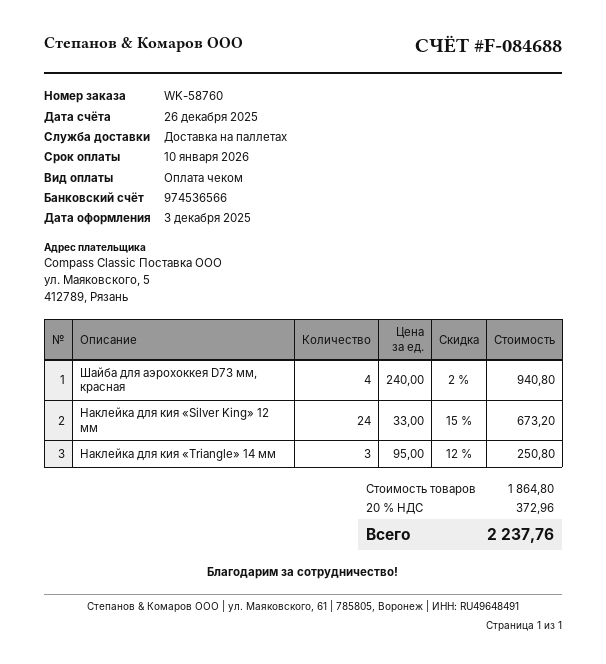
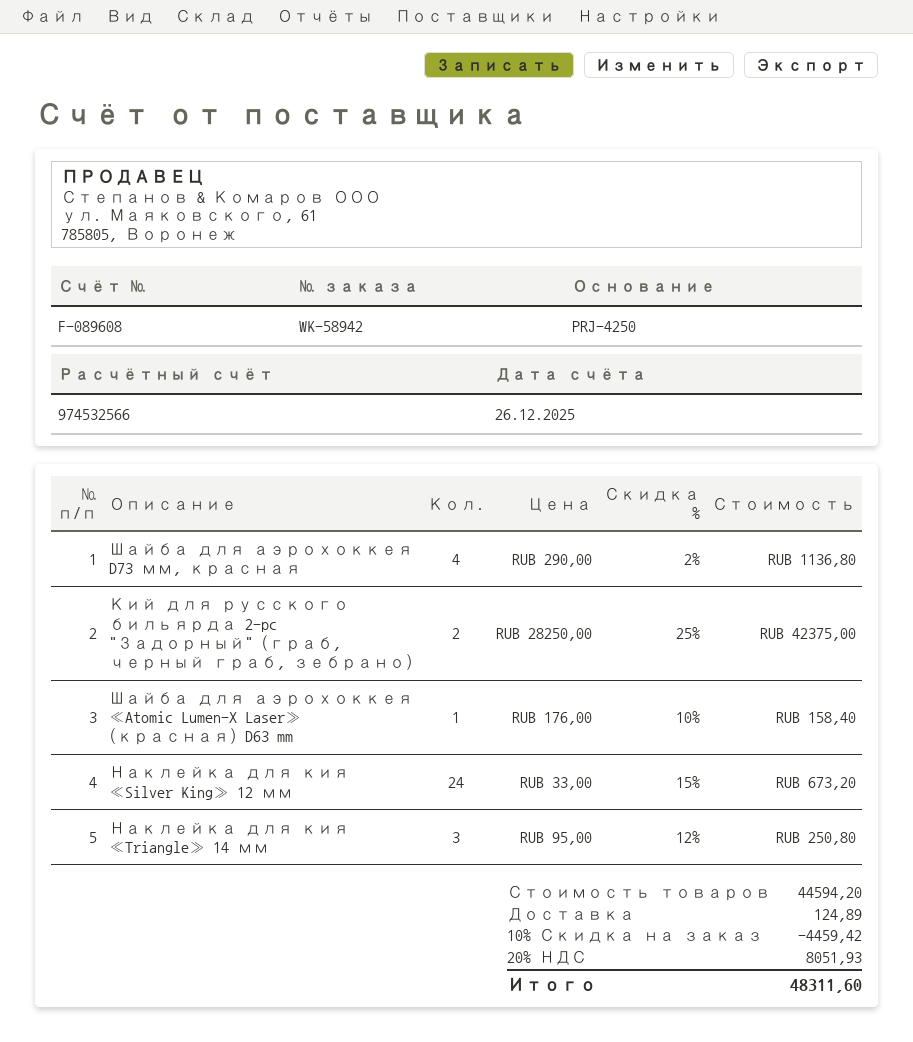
order number: WK-58760 -> WK-58942
invoice number: F-084688 -> F-089608
bank account: 974536566 -> 974532566
Шайба для аэрохоккея D73 мм, красная: 4 x 240.00 - 2% = 940.80 -> 4 x 290.00 - 2% = 1136.80
Кий для русского бильярда 2-pc "Задорный" (граб, черный граб, зебрано): none -> 2 x 28250.00 - 25% = 42375.00
Шайба для аэрохоккея «Atomic Lumen-X Laser» (красная) D63 mm: none -> 1 x 176.00 - 10% = 158.40
subtotal: 1864.80 -> 44594.20
discount: none -> 10% = 4459.42
shipping: none -> 124.89
tax: 20% = 372.96 -> 20% = 8051.93
total: 2237.76 -> 48311.60

